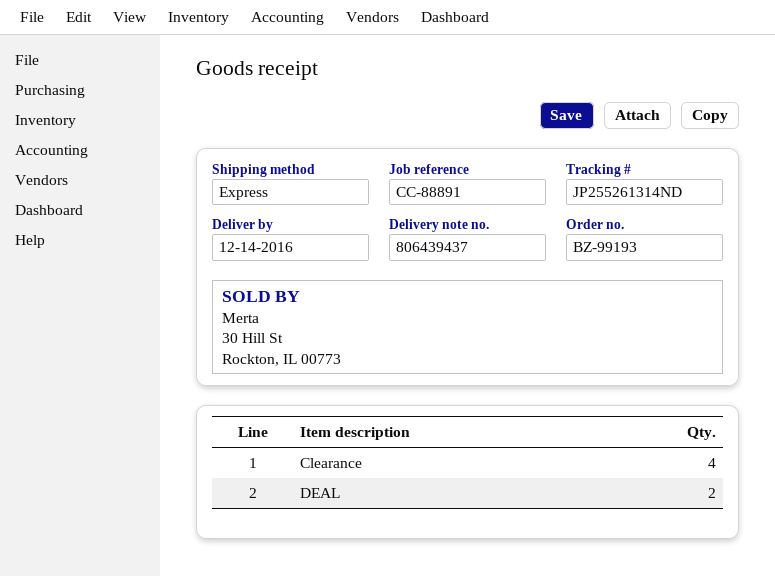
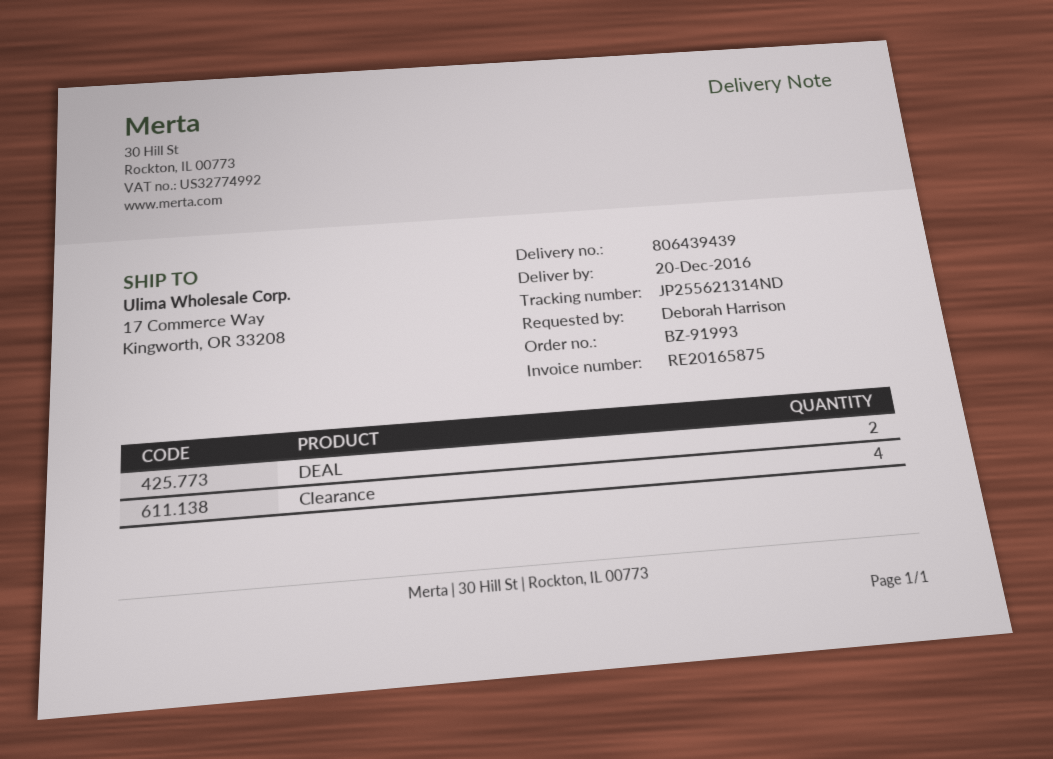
order number: BZ-99193 -> BZ-91993
delivery note number: 806439437 -> 806439439
delivery date: 2016-12-14 -> 2016-12-20
tracking number: JP255261314ND -> JP255621314ND

